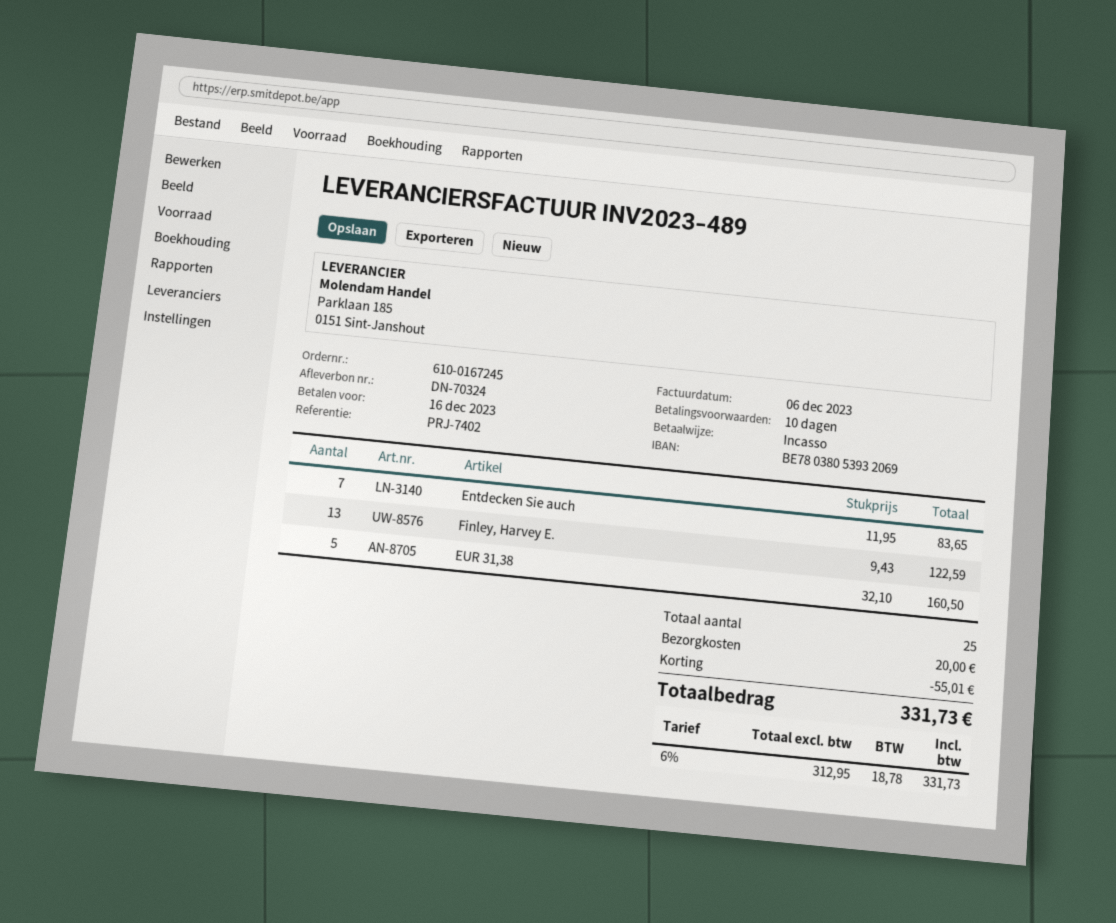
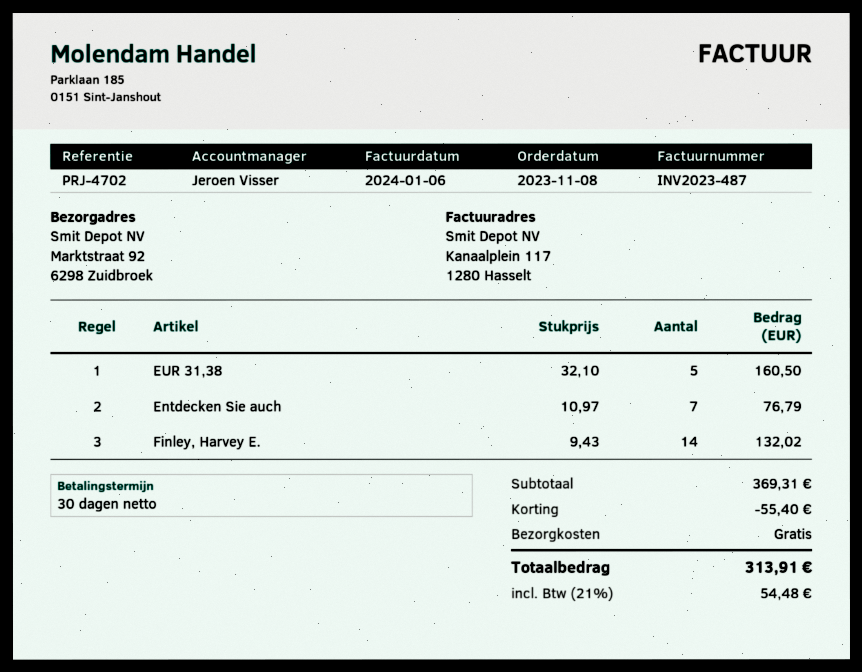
invoice number: INV2023-489 -> INV2023-487
invoice date: 2023-12-06 -> 2024-01-06
payment terms: 10 days -> 30 days
reference: PRJ-7402 -> PRJ-4702
Entdecken Sie auch: 7 x 11.95 = 83.65 -> 7 x 10.97 = 76.79
Finley, Harvey E.: 13 x 9.43 = 122.59 -> 14 x 9.43 = 132.02
discount: 55.01 -> 55.40
shipping: 20.00 -> 0.00
tax: 6% = 18.78 -> 21% = 54.48
total: 331.73 -> 313.91

